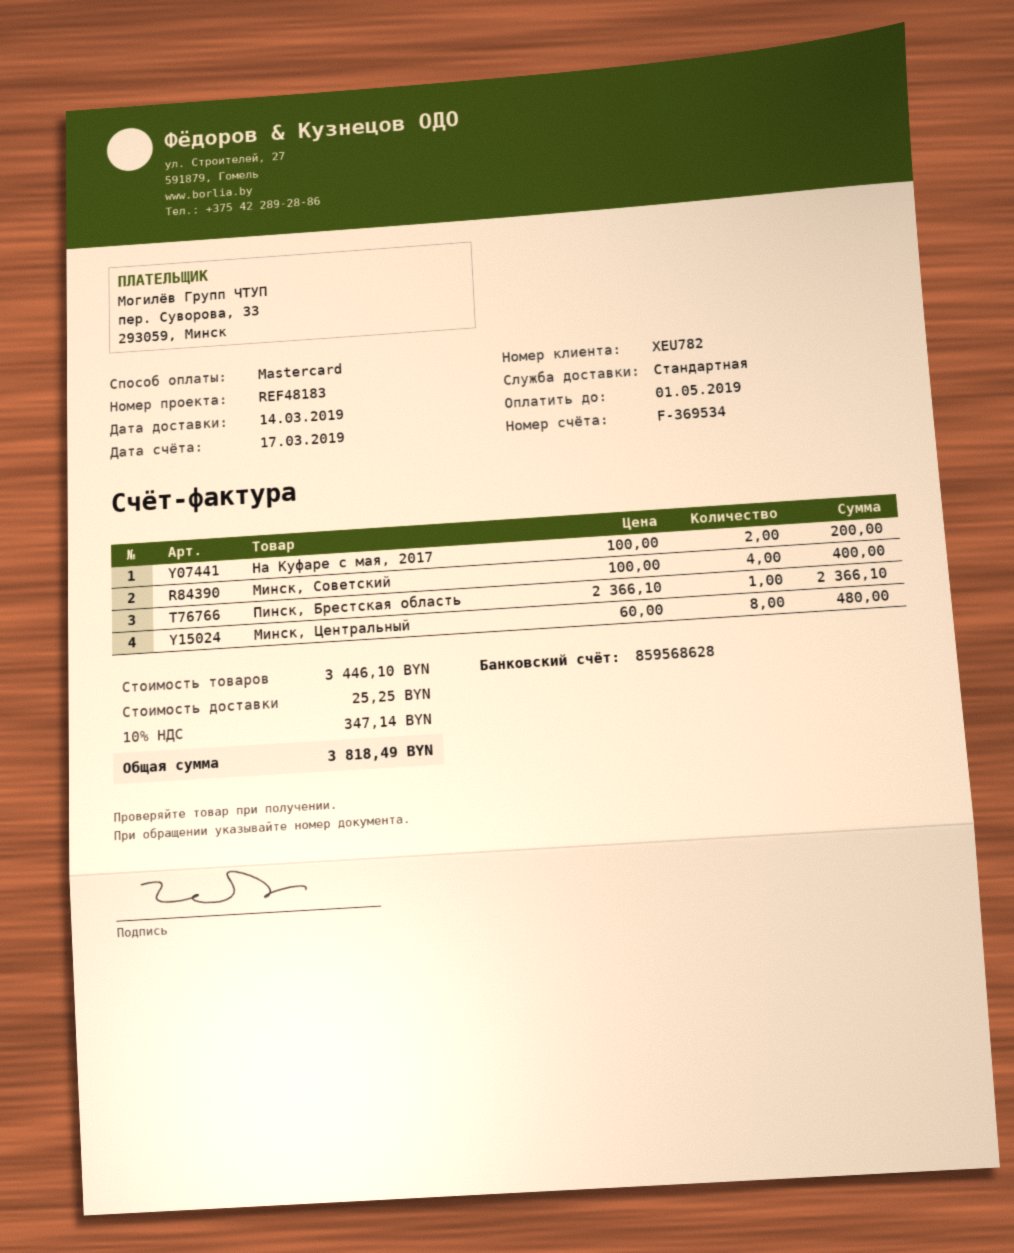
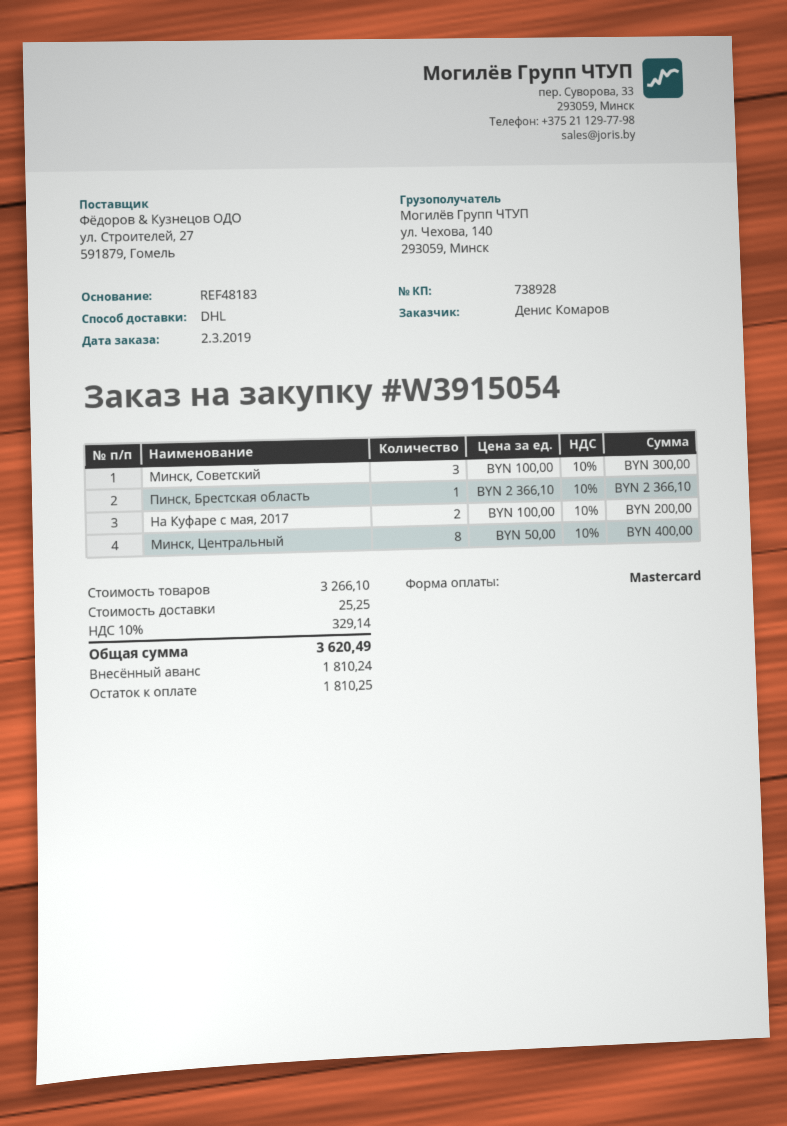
shipping method: standard -> DHL
Минск, Советский: 4 x 100.00 = 400.00 -> 3 x 100.00 = 300.00
Минск, Центральный: 8 x 60.00 = 480.00 -> 8 x 50.00 = 400.00
subtotal: 3446.10 -> 3266.10
tax: 10% = 347.14 -> 10% = 329.14
total: 3818.49 -> 3620.49

